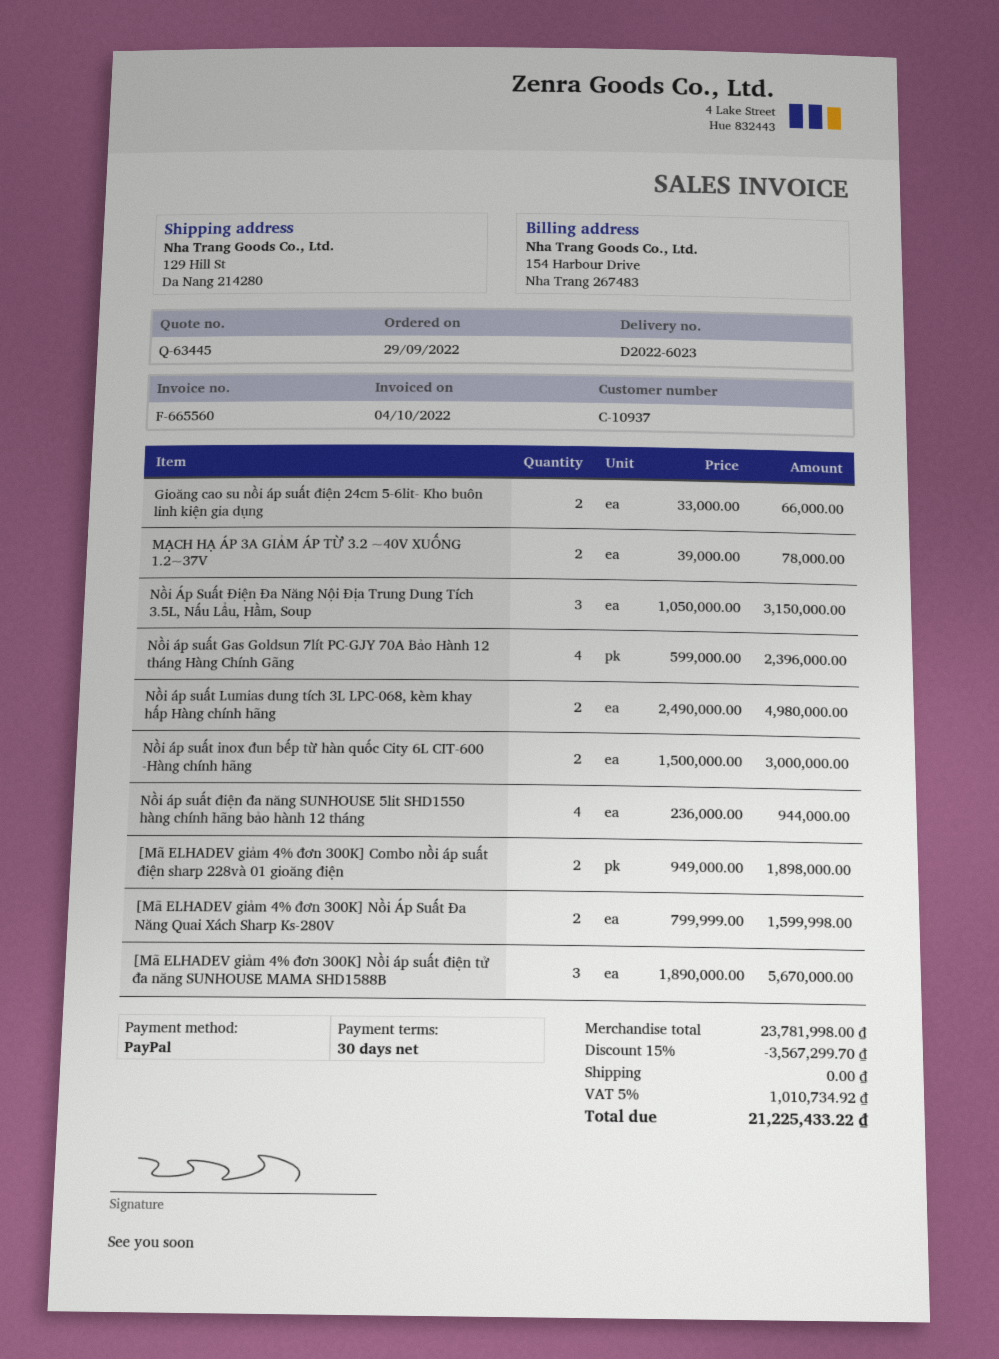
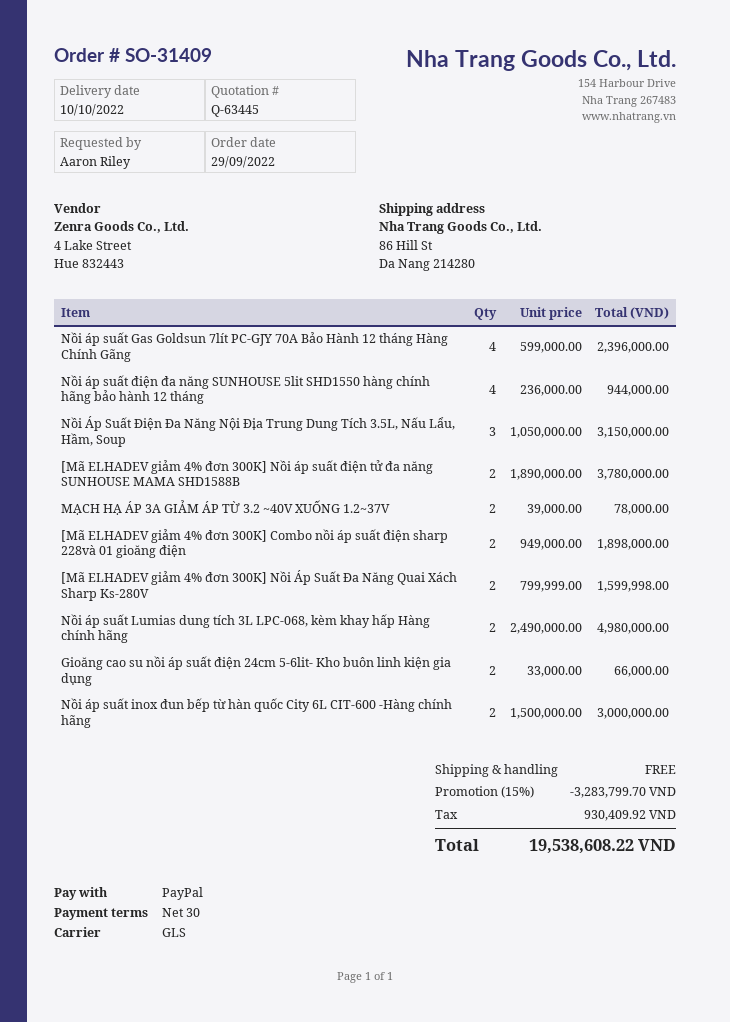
ship to: 129 Hill St, Da Nang 214280 -> 86 Hill St, Da Nang 214280
[Mã ELHADEV giảm 4% đơn 300K] Nồi áp suất điện tử đa năng SUNHOUSE MAMA SHD1588B: 3 x 1890000.00 = 5670000.00 -> 2 x 1890000.00 = 3780000.00
discount: 15% = 3567299.70 -> 15% = 3283799.70
tax: 1010734.92 -> 930409.92
total: 21225433.22 -> 19538608.22

